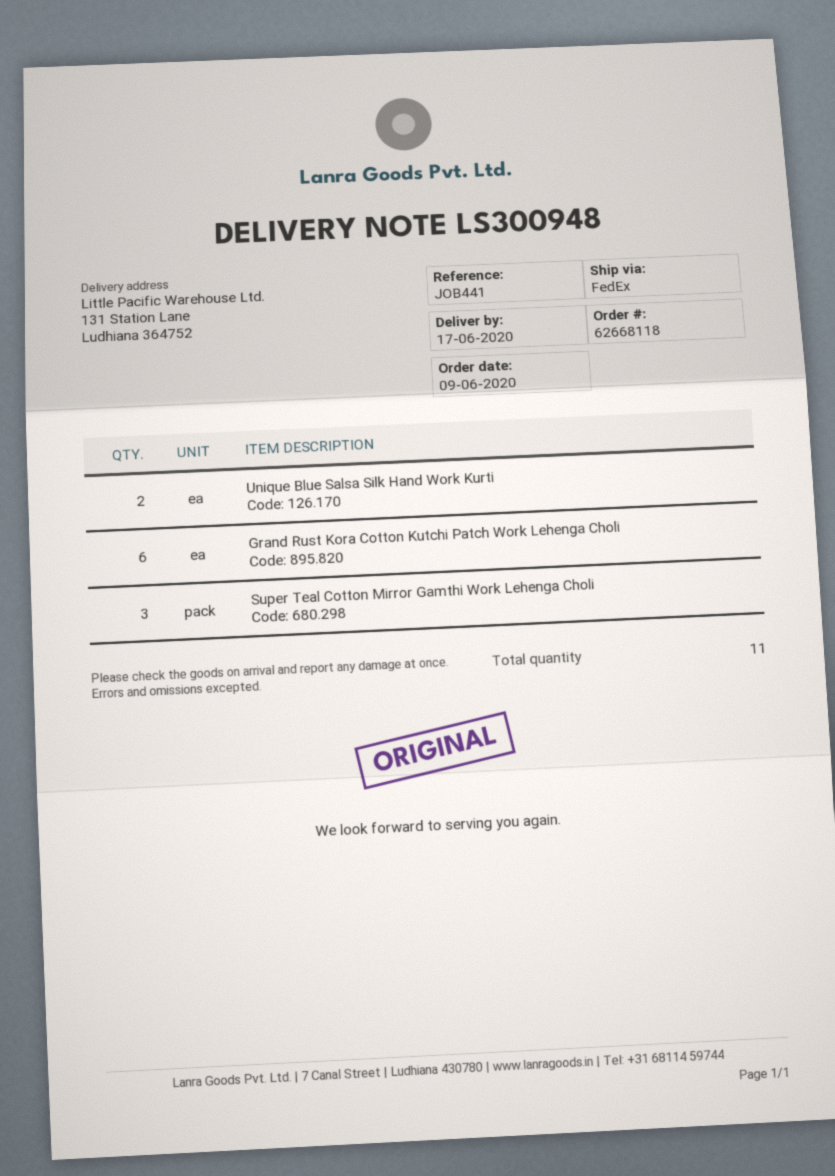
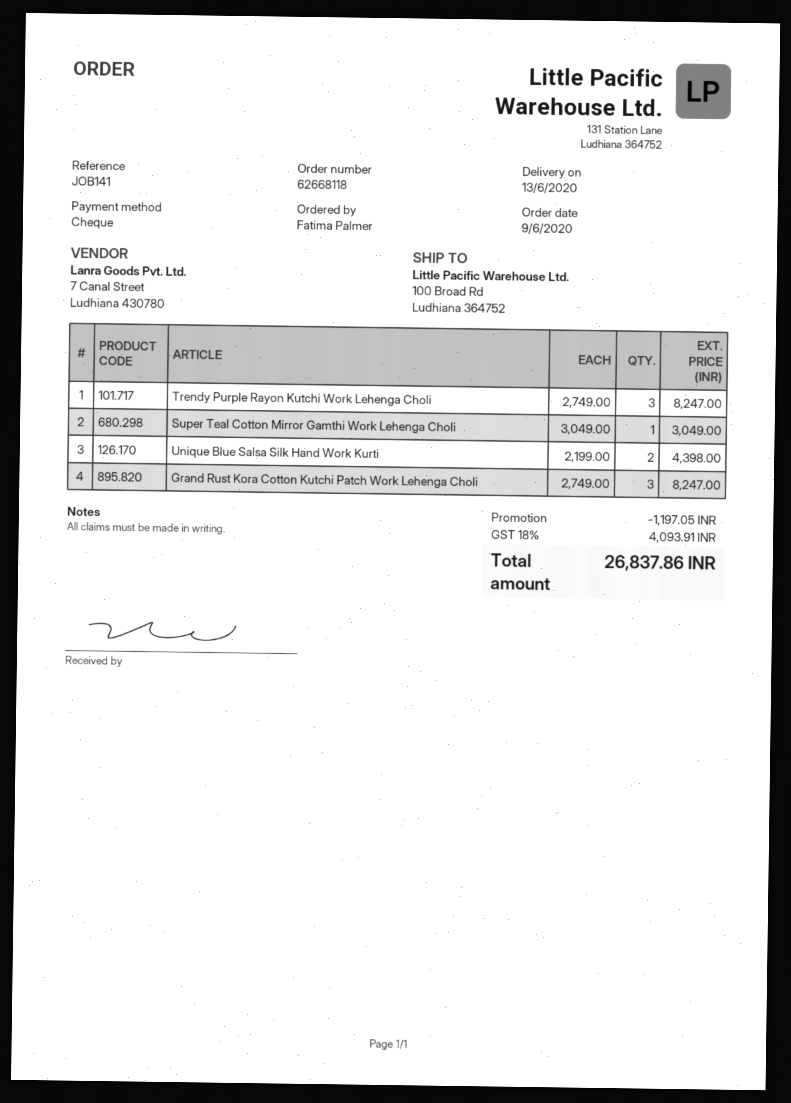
delivery date: 2020-06-17 -> 2020-06-13
reference: JOB441 -> JOB141
ship to: 131 Station Lane, Ludhiana 364752 -> 100 Broad Rd, Ludhiana 364752
Grand Rust Kora Cotton Kutchi Patch Work Lehenga Choli: 6 -> 3
Super Teal Cotton Mirror Gamthi Work Lehenga Choli: 3 -> 1
Trendy Purple Rayon Kutchi Work Lehenga Choli: none -> 3

